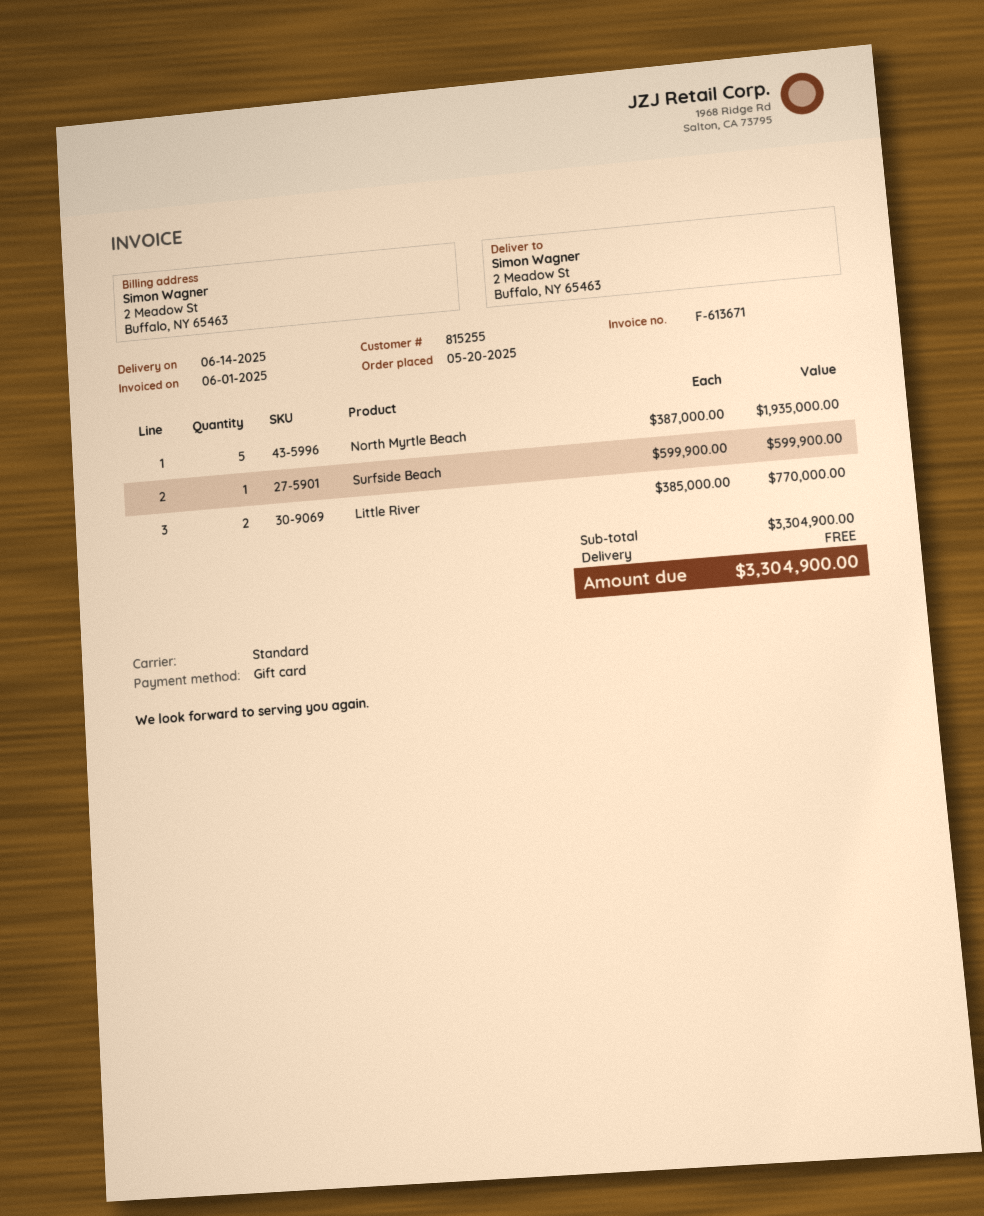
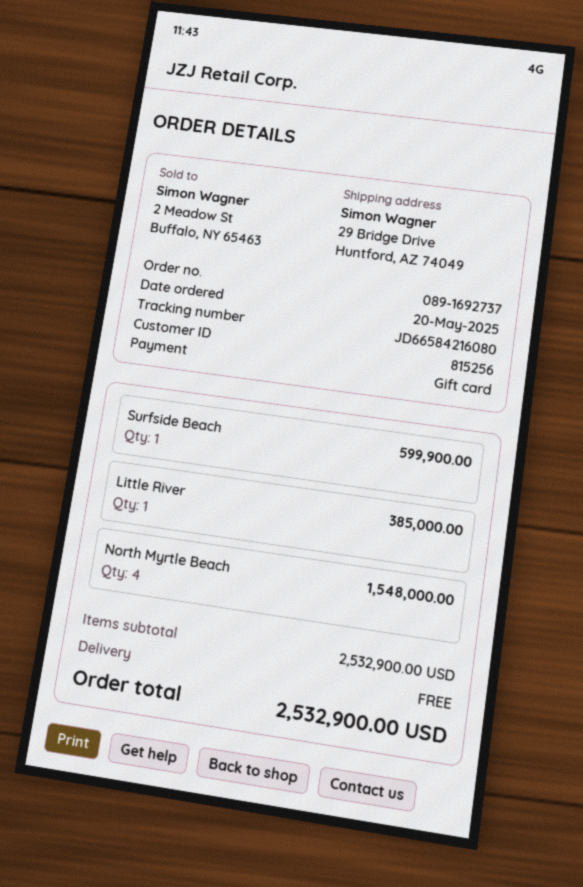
customer number: 815255 -> 815256
ship to: 2 Meadow St, Buffalo, NY 65463 -> 29 Bridge Drive, Huntford, AZ 74049
North Myrtle Beach: 5 for 1935000.00 -> 4 for 1548000.00
Little River: 2 for 770000.00 -> 1 for 385000.00
subtotal: 3304900.00 -> 2532900.00
total: 3304900.00 -> 2532900.00

